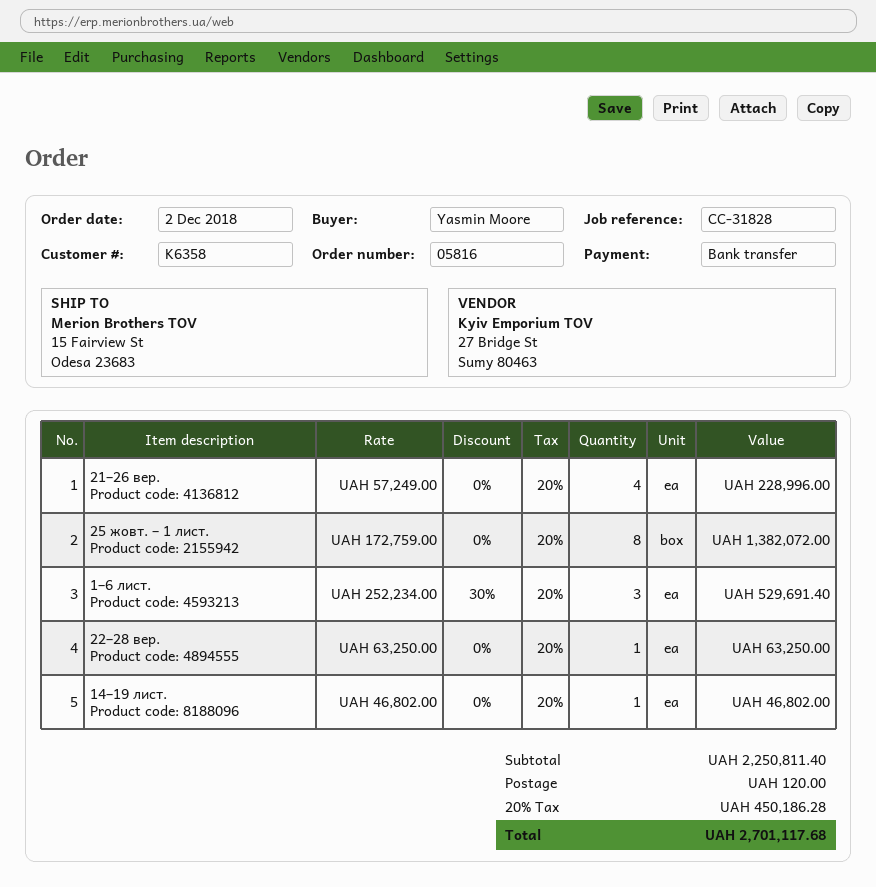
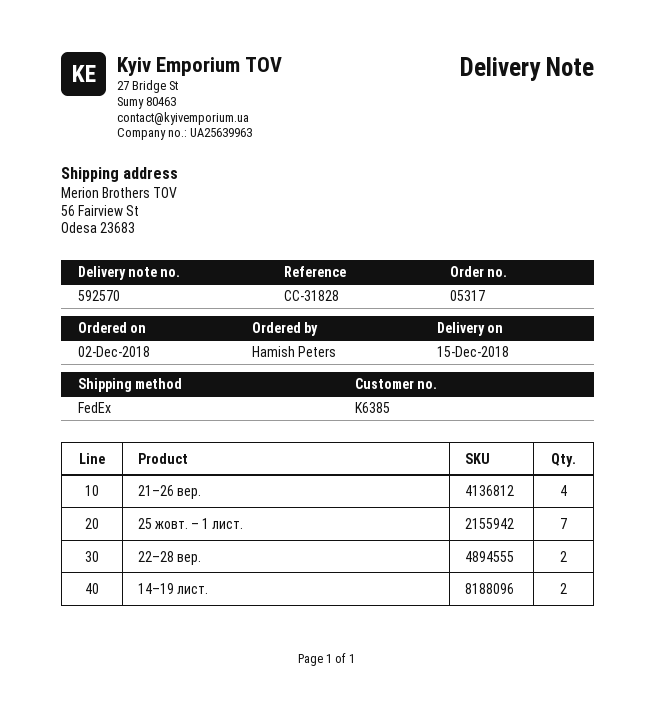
order number: 05816 -> 05317
customer number: K6358 -> K6385
ordered by: Yasmin Moore -> Hamish Peters
ship to: 15 Fairview St, Odesa 23683 -> 56 Fairview St, Odesa 23683
25 жовт. – 1 лист.: 8 -> 7
1–6 лист.: 3 -> none
22–28 вер.: 1 -> 2
14–19 лист.: 1 -> 2

